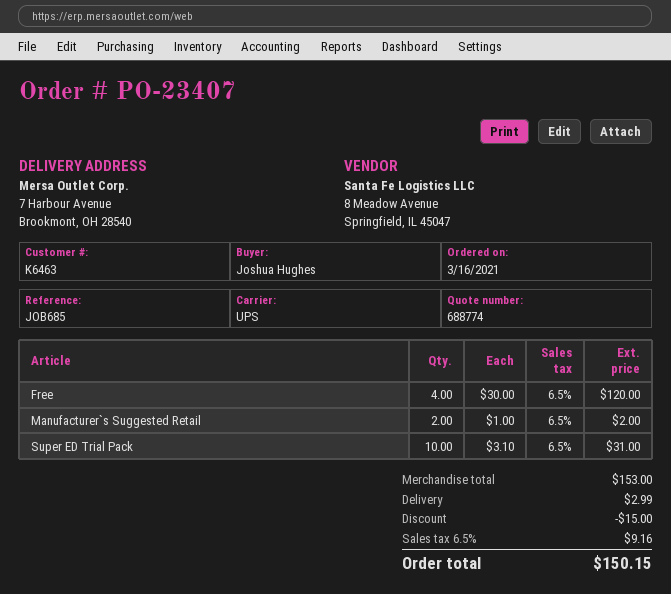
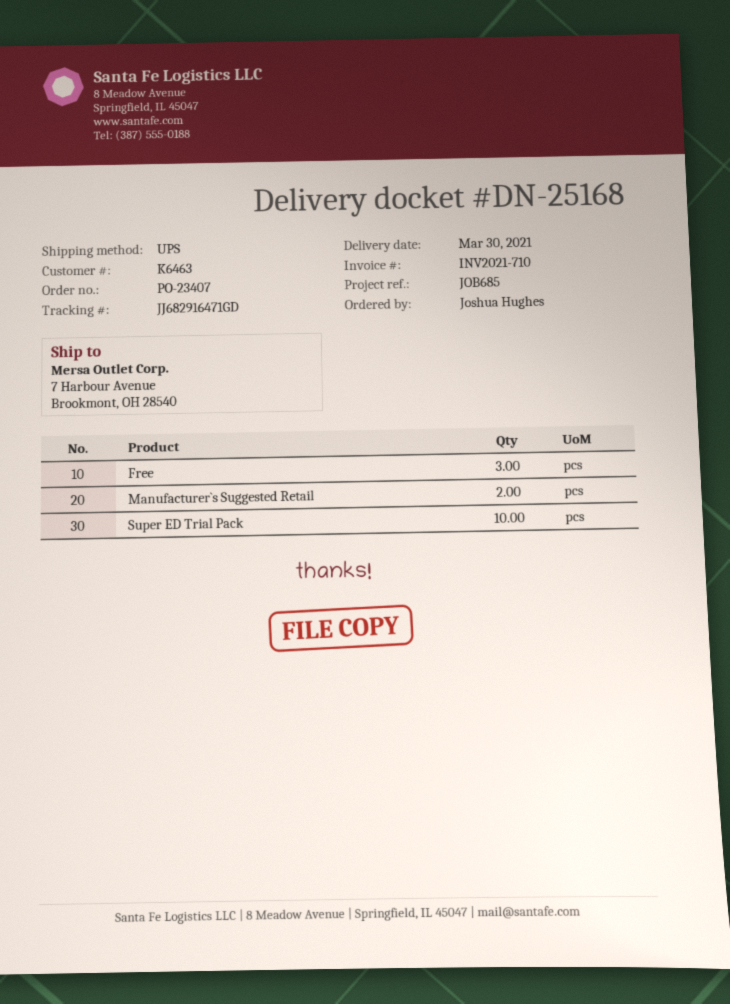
Free: 4 -> 3

